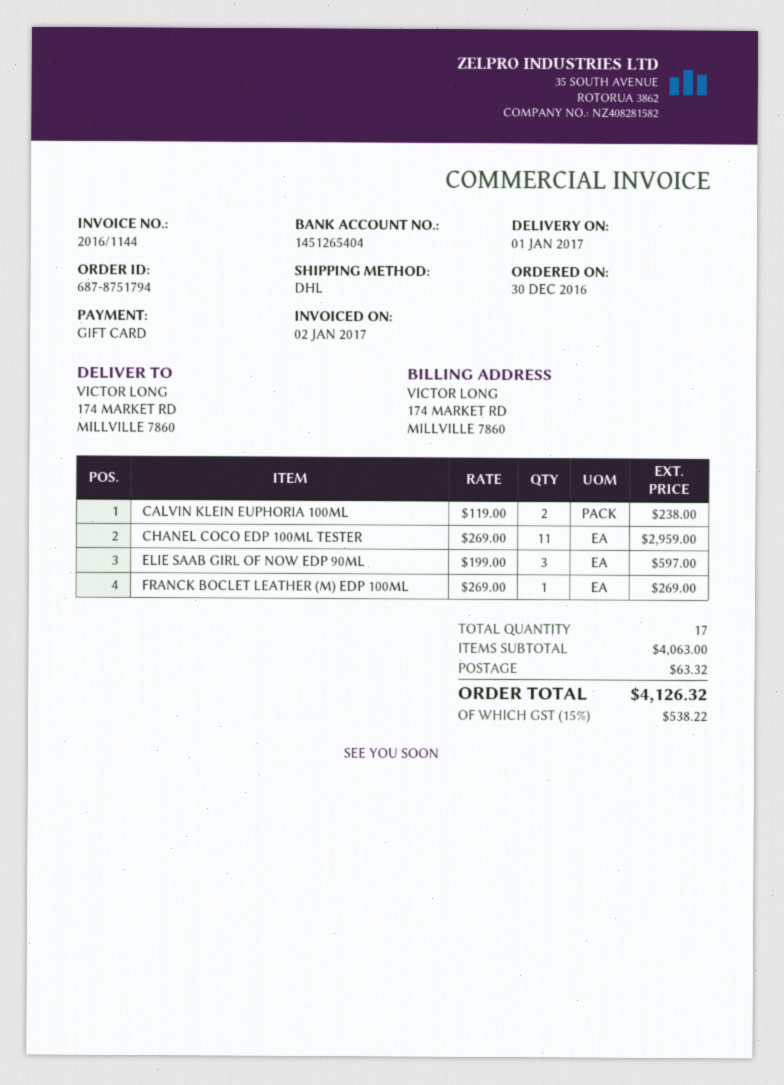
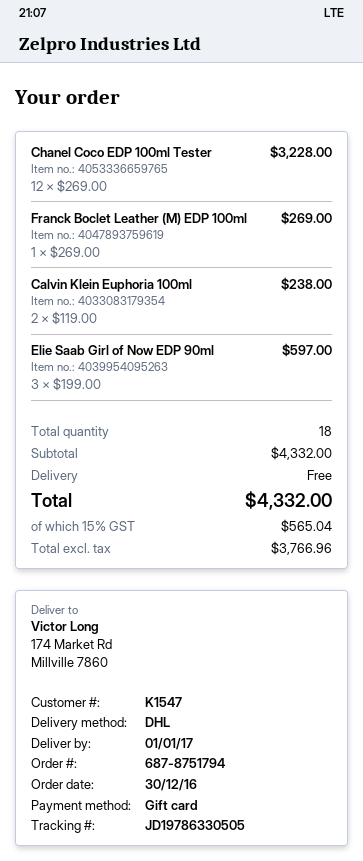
CHANEL COCO EDP 100ML TESTER: 11 x 269.00 = 2959.00 -> 12 x 269.00 = 3228.00
total quantity: 17 -> 18
subtotal: 4063.00 -> 4332.00
shipping: 63.32 -> 0.00
tax: 15% = 538.22 -> 15% = 565.04
total: 4126.32 -> 4332.00

